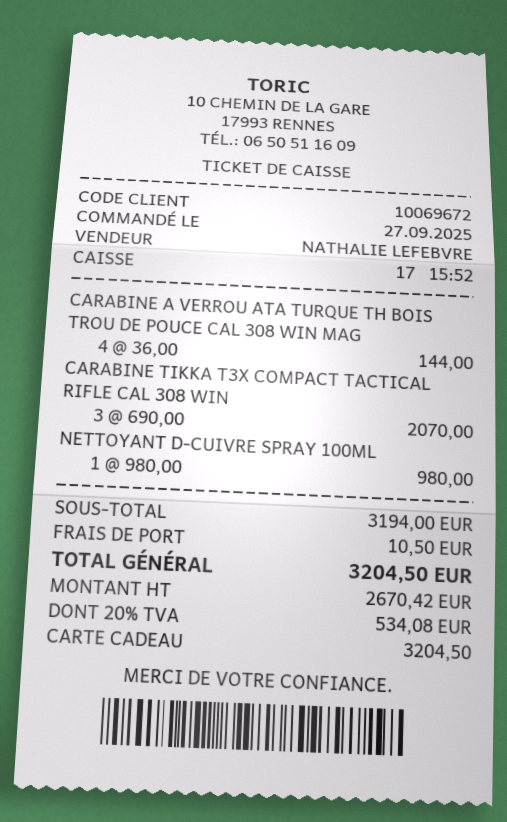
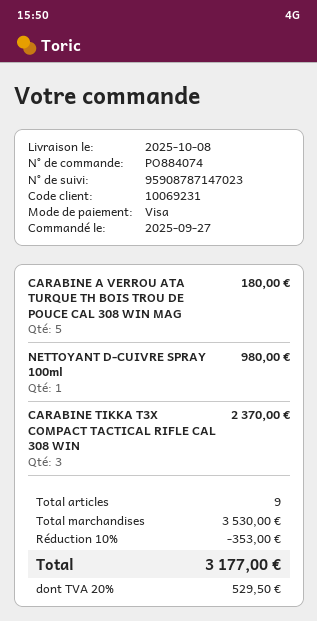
customer number: 10069672 -> 10069231
payment method: gift card -> Visa
CARABINE A VERROU ATA TURQUE TH BOIS TROU DE POUCE CAL 308 WIN MAG: 4 for 144.00 -> 5 for 180.00
CARABINE TIKKA T3X COMPACT TACTICAL RIFLE CAL 308 WIN: 3 for 2070.00 -> 3 for 2370.00
subtotal: 3194.00 -> 3530.00
discount: none -> 10% = 353.00
shipping: 10.50 -> none
tax: 20% = 534.08 -> 20% = 529.50
total: 3204.50 -> 3177.00

